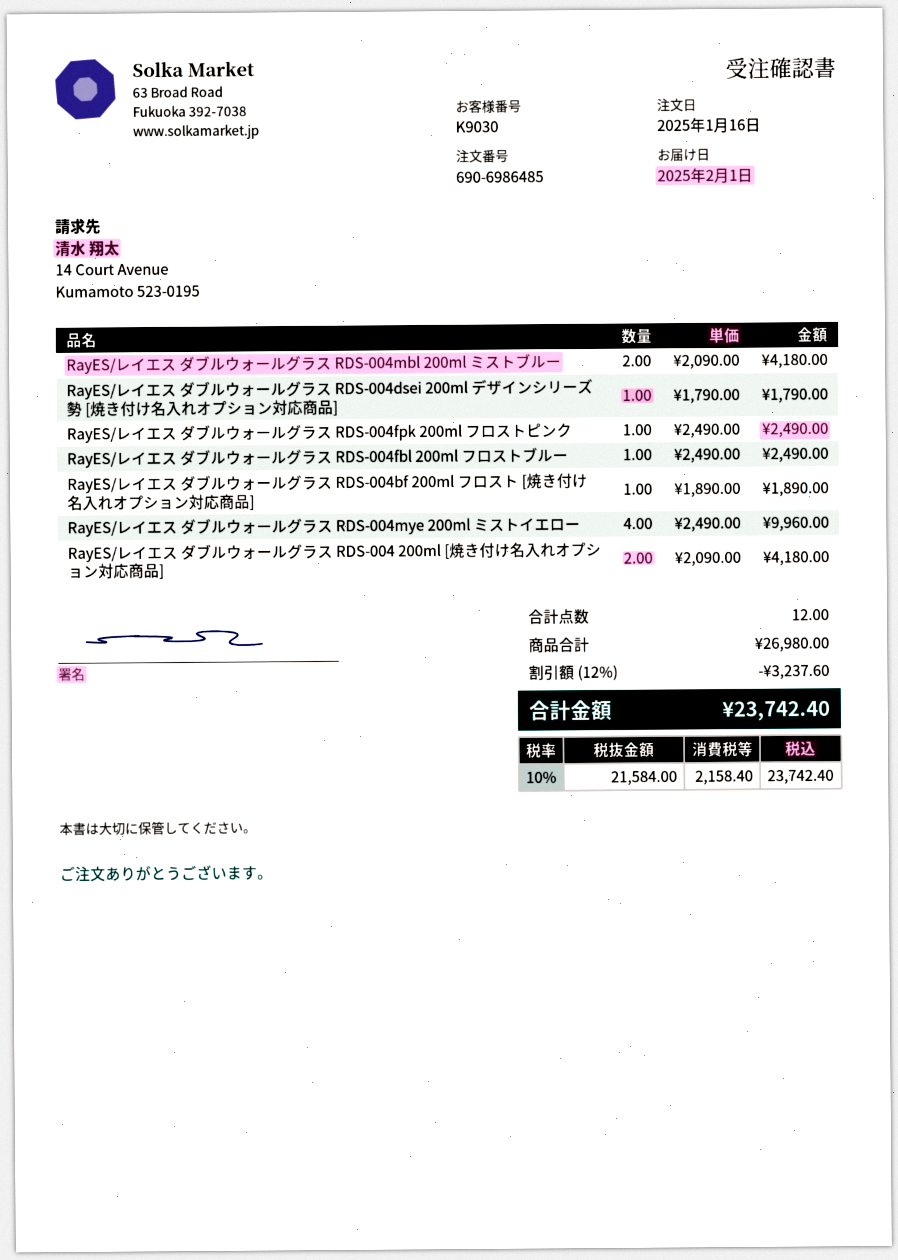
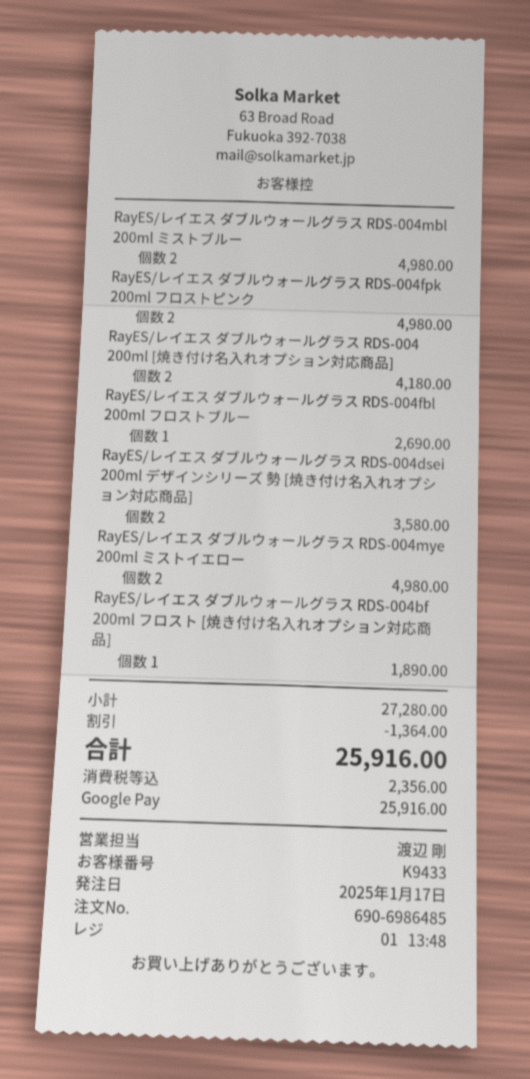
order date: 2025-01-16 -> 2025-01-17
customer number: K9030 -> K9433
RayES/レイエス ダブルウォールグラス RDS-004mbl 200ml ミストブルー: 2 for 4180.00 -> 2 for 4980.00
RayES/レイエス ダブルウォールグラス RDS-004dsei 200ml デザインシリーズ 勢 [焼き付け名入れオプション対応商品]: 1 for 1790.00 -> 2 for 3580.00
RayES/レイエス ダブルウォールグラス RDS-004fpk 200ml フロストピンク: 1 for 2490.00 -> 2 for 4980.00
RayES/レイエス ダブルウォールグラス RDS-004fbl 200ml フロストブルー: 1 for 2490.00 -> 1 for 2690.00
RayES/レイエス ダブルウォールグラス RDS-004mye 200ml ミストイエロー: 4 for 9960.00 -> 2 for 4980.00
subtotal: 26980.00 -> 27280.00
discount: 3237.60 -> 1364.00
tax: 2158.40 -> 2356.00
total: 23742.40 -> 25916.00

